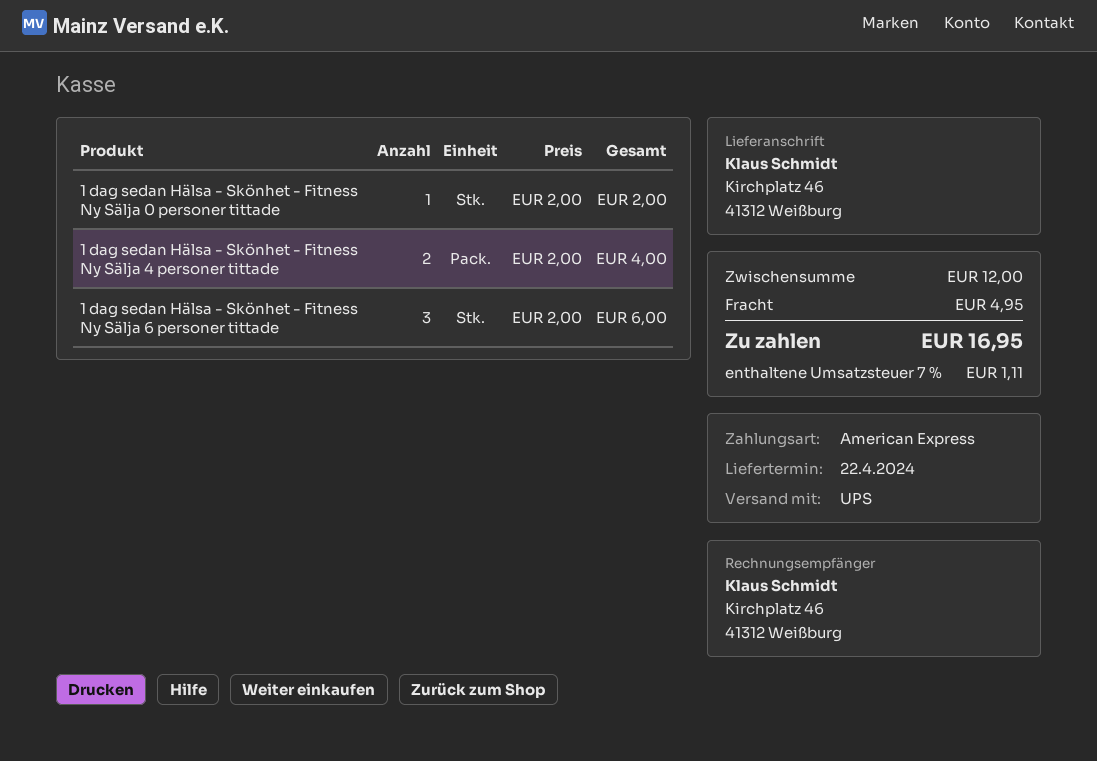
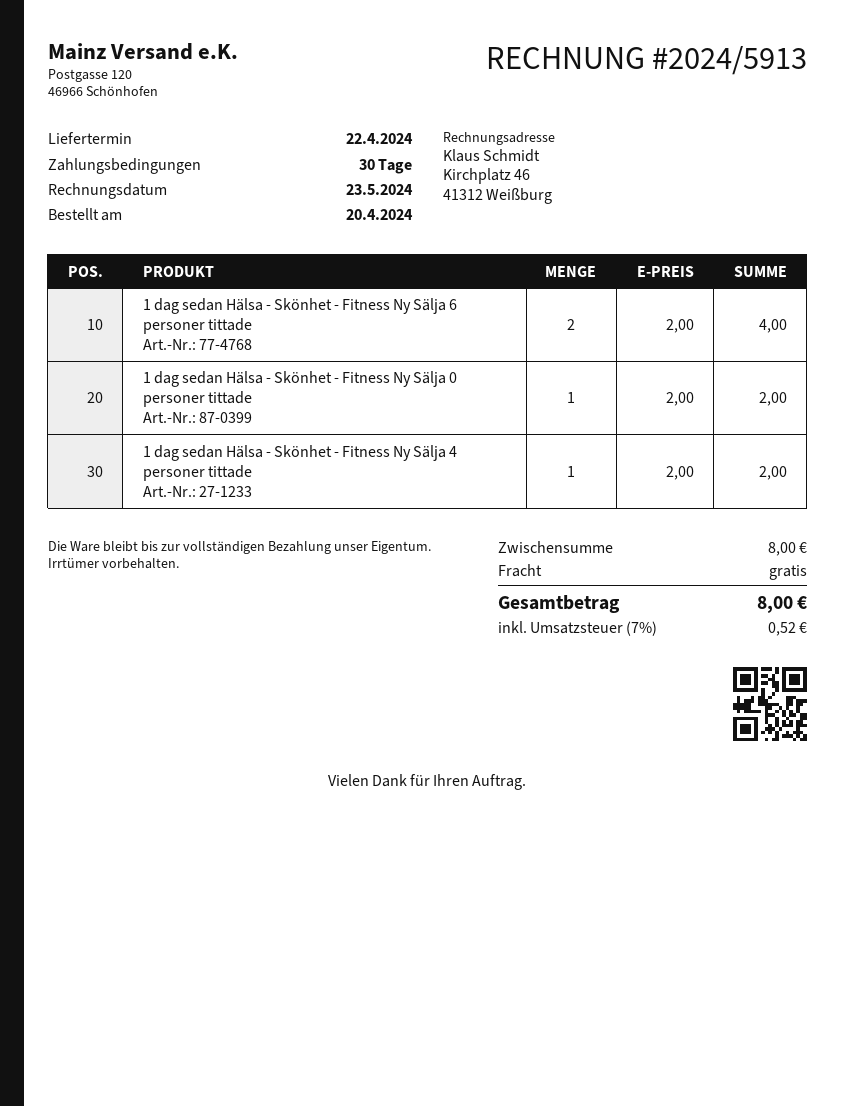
1 dag sedan Hälsa - Skönhet - Fitness Ny Sälja 4 personer tittade: 2 x 2.00 = 4.00 -> 1 x 2.00 = 2.00
1 dag sedan Hälsa - Skönhet - Fitness Ny Sälja 6 personer tittade: 3 x 2.00 = 6.00 -> 2 x 2.00 = 4.00
subtotal: 12.00 -> 8.00
shipping: 4.95 -> 0.00
tax: 7% = 1.11 -> 7% = 0.52
total: 16.95 -> 8.00

